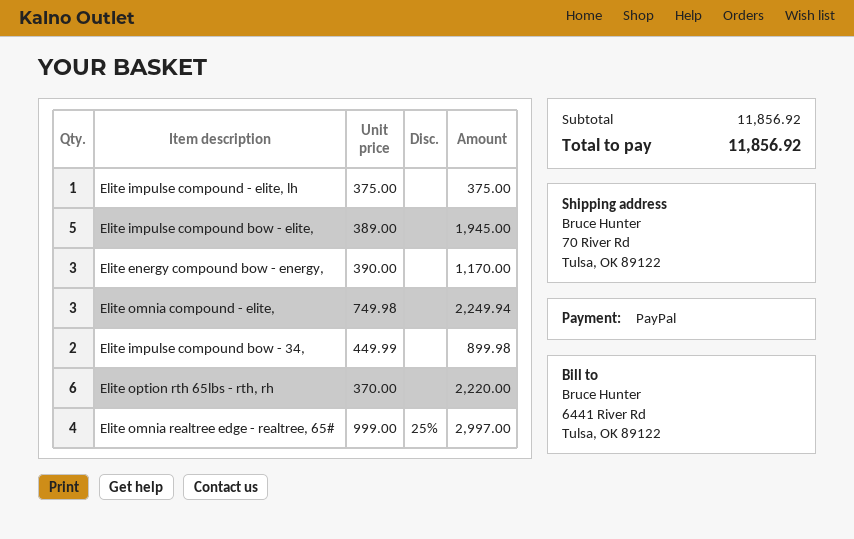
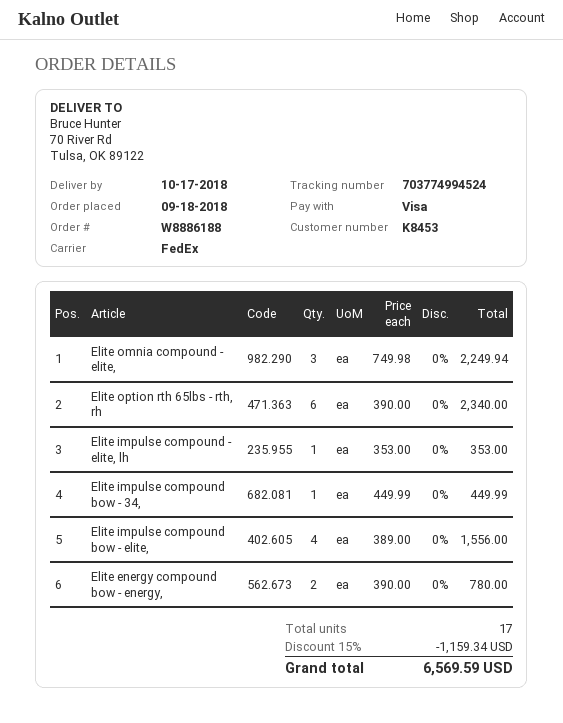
payment method: PayPal -> Visa
Elite impulse compound - elite, lh: 1 x 375.00 = 375.00 -> 1 x 353.00 = 353.00
Elite impulse compound bow - elite,: 5 x 389.00 = 1945.00 -> 4 x 389.00 = 1556.00
Elite energy compound bow - energy,: 3 x 390.00 = 1170.00 -> 2 x 390.00 = 780.00
Elite impulse compound bow - 34,: 2 x 449.99 = 899.98 -> 1 x 449.99 = 449.99
Elite option rth 65lbs - rth, rh: 6 x 370.00 = 2220.00 -> 6 x 390.00 = 2340.00
Elite omnia realtree edge - realtree, 65#: 4 x 999.00 - 25% = 2997.00 -> none
discount: none -> 15% = 1159.34
total: 11856.92 -> 6569.59

